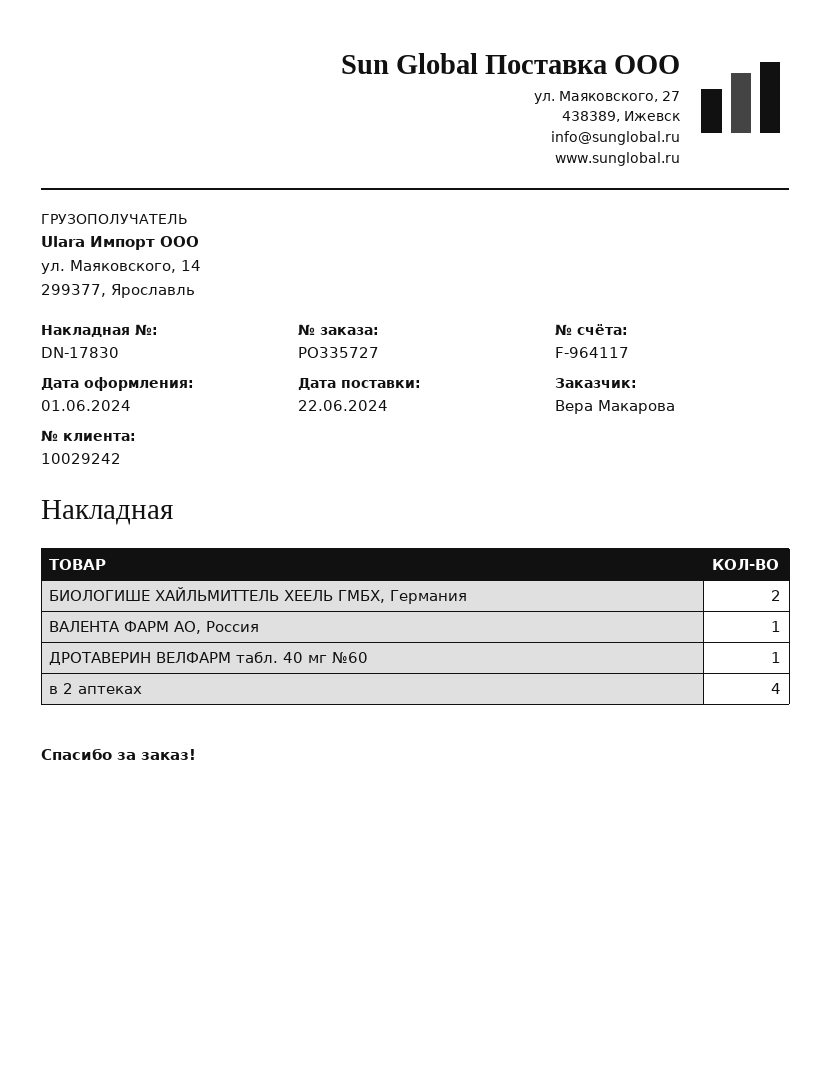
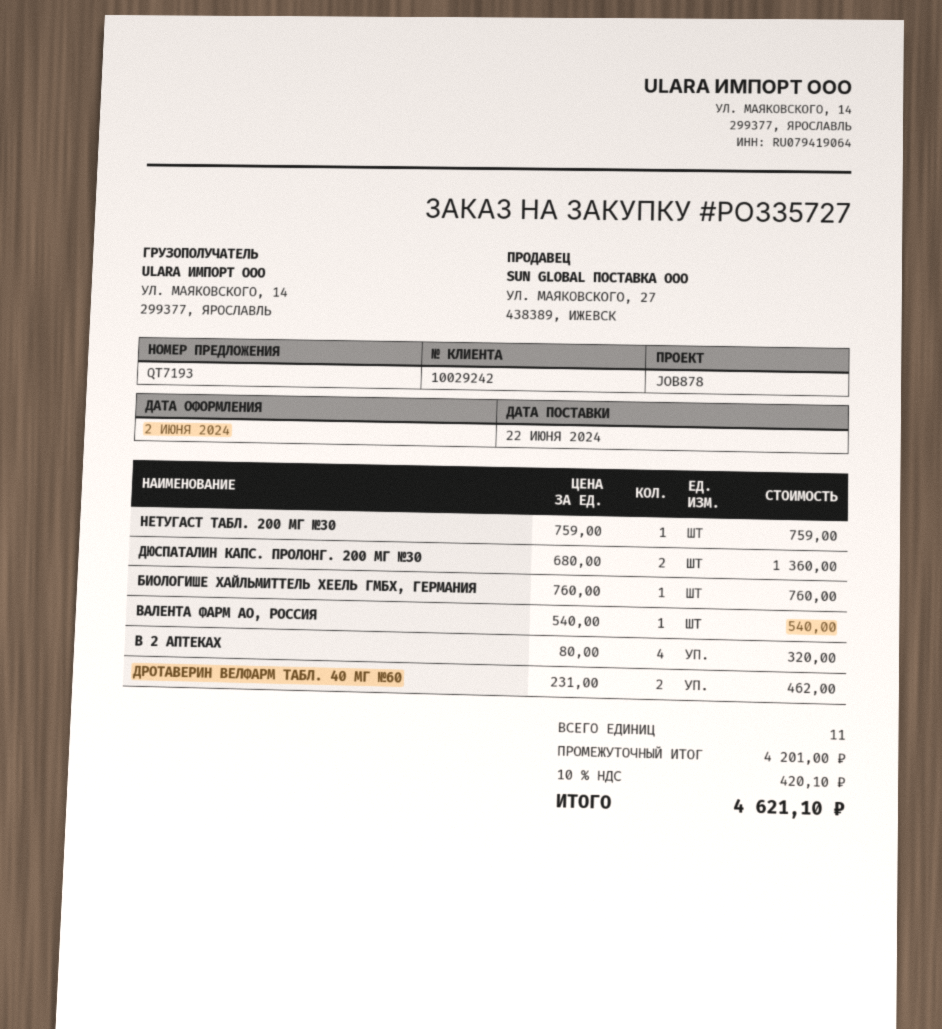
order date: 2024-06-01 -> 2024-06-02
БИОЛОГИШЕ ХАЙЛЬМИТТЕЛЬ ХЕЕЛЬ ГМБХ, Германия: 2 -> 1
ДРОТАВЕРИН ВЕЛФАРМ табл. 40 мг №60: 1 -> 2
НЕТУГАСТ ТАБЛ. 200 МГ №30: none -> 1
ДЮСПАТАЛИН КАПС. ПРОЛОНГ. 200 МГ №30: none -> 2

